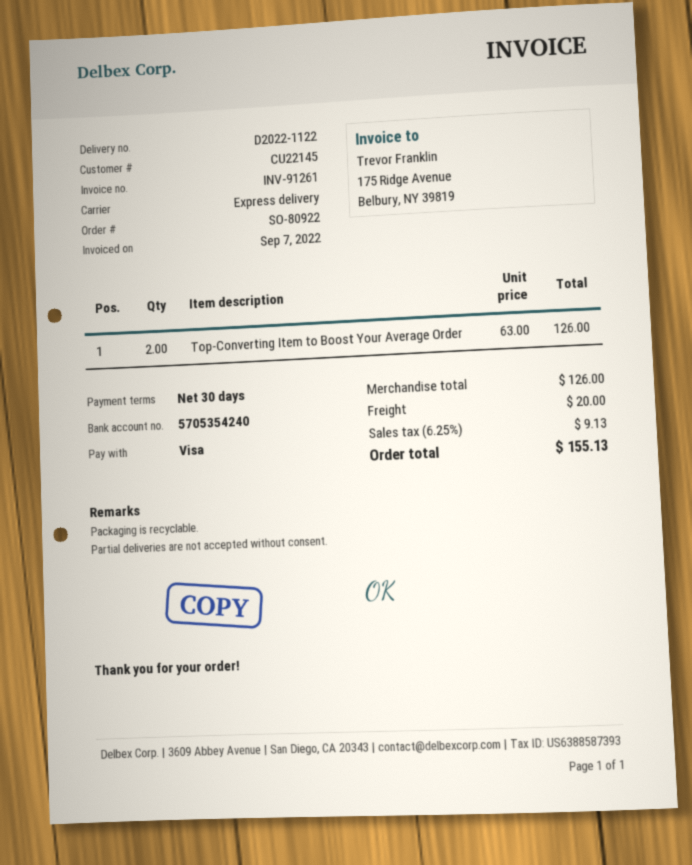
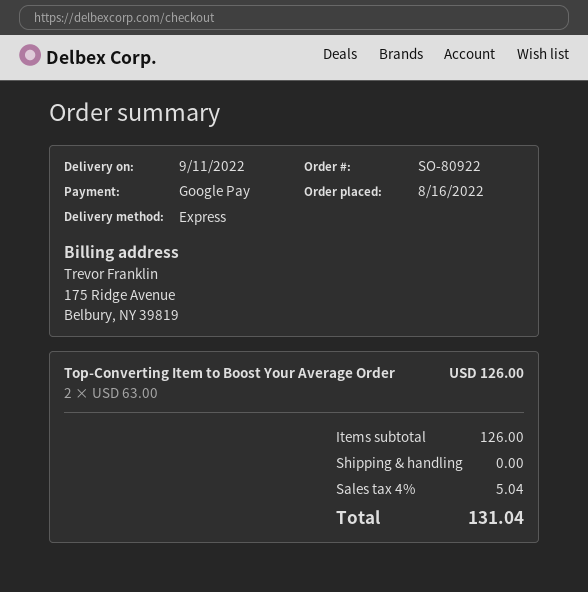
payment method: Visa -> Google Pay
shipping: 20.00 -> 0.00
tax: 6.25% = 9.13 -> 4% = 5.04
total: 155.13 -> 131.04

